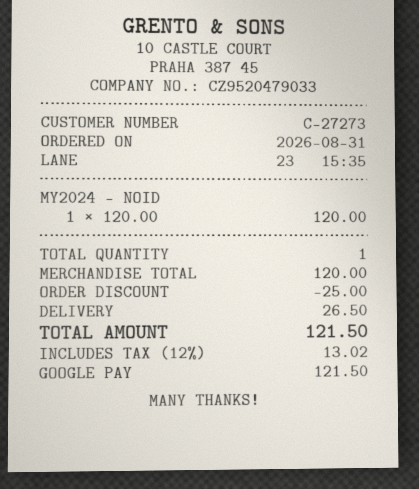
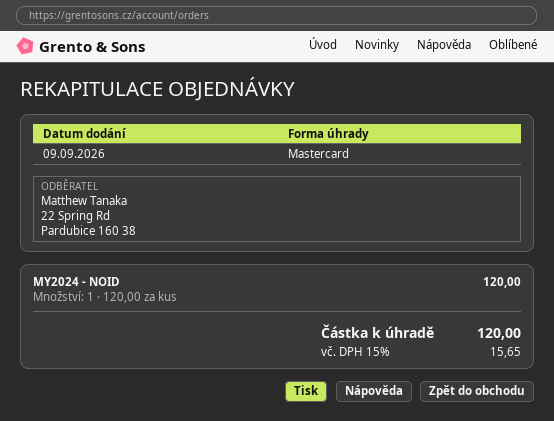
payment method: Google Pay -> Mastercard
discount: 25.00 -> none
shipping: 26.50 -> none
tax: 12% = 13.02 -> 15% = 15.65
total: 121.50 -> 120.00

